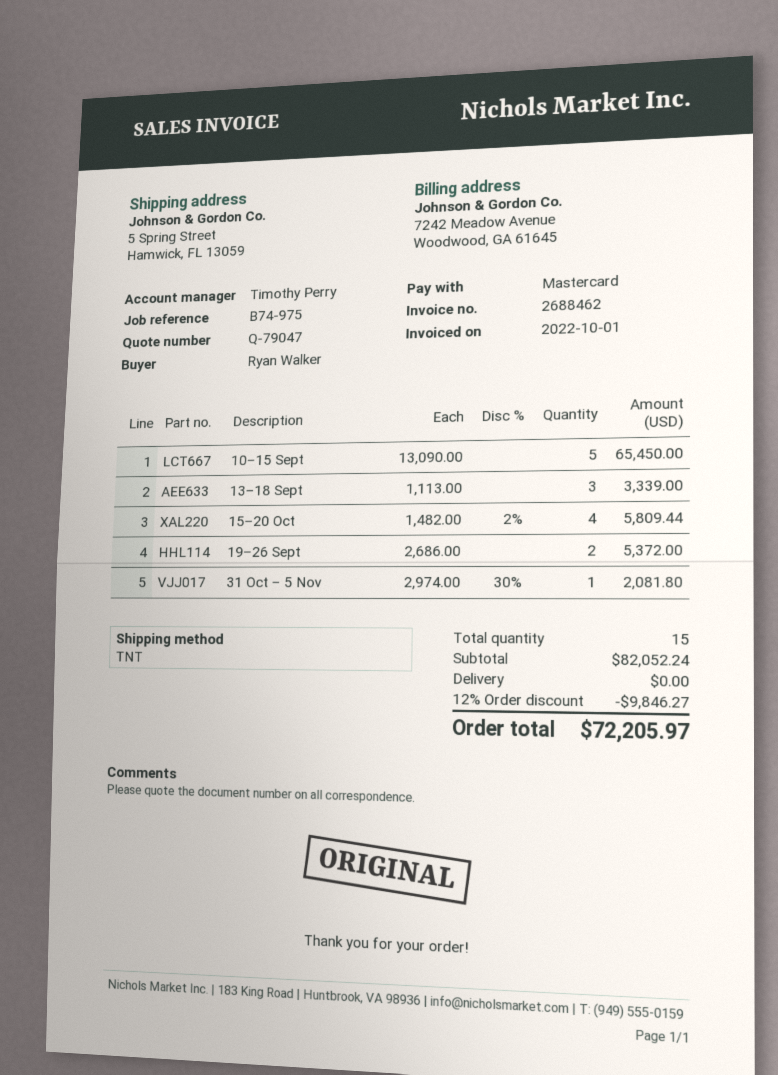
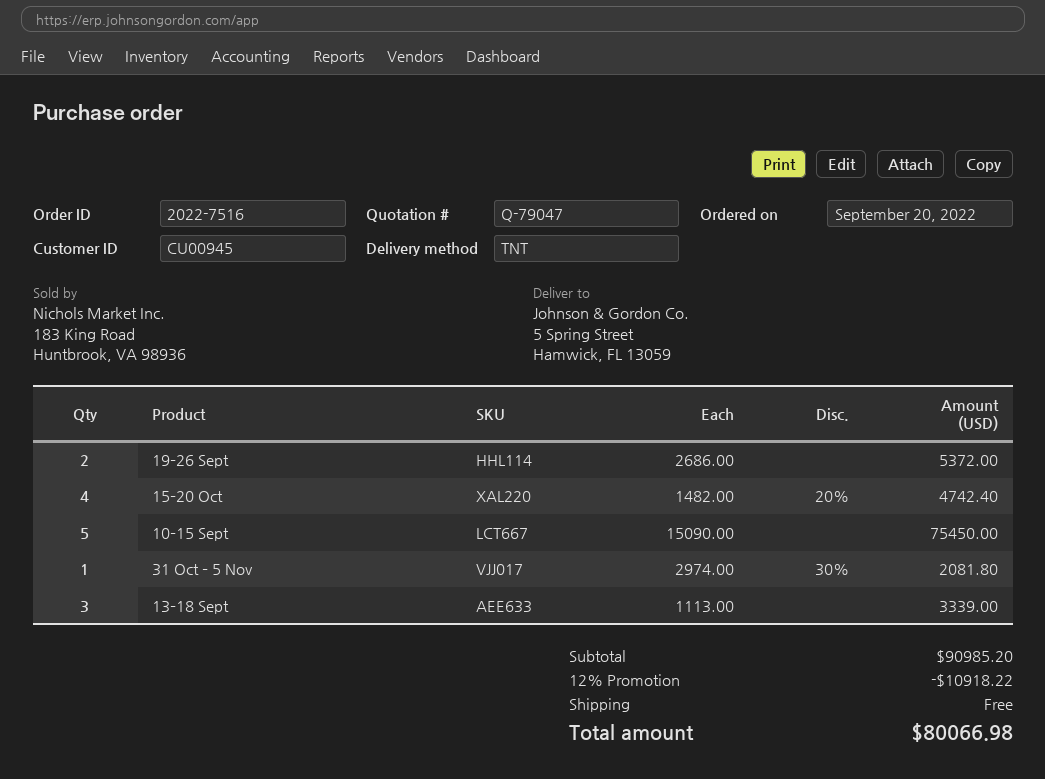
10–15 Sept: 5 x 13090.00 = 65450.00 -> 5 x 15090.00 = 75450.00
15–20 Oct: 4 x 1482.00 - 2% = 5809.44 -> 4 x 1482.00 - 20% = 4742.40
subtotal: 82052.24 -> 90985.20
discount: 12% = 9846.27 -> 12% = 10918.22
total: 72205.97 -> 80066.98

